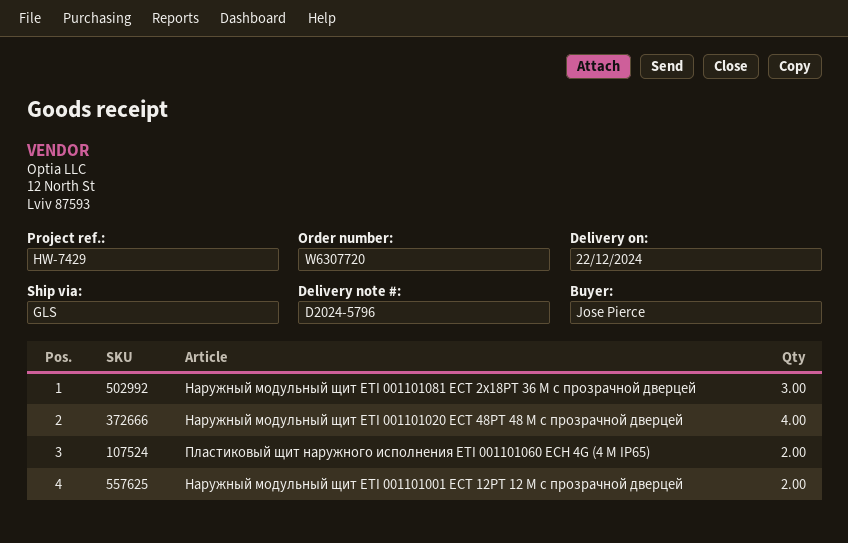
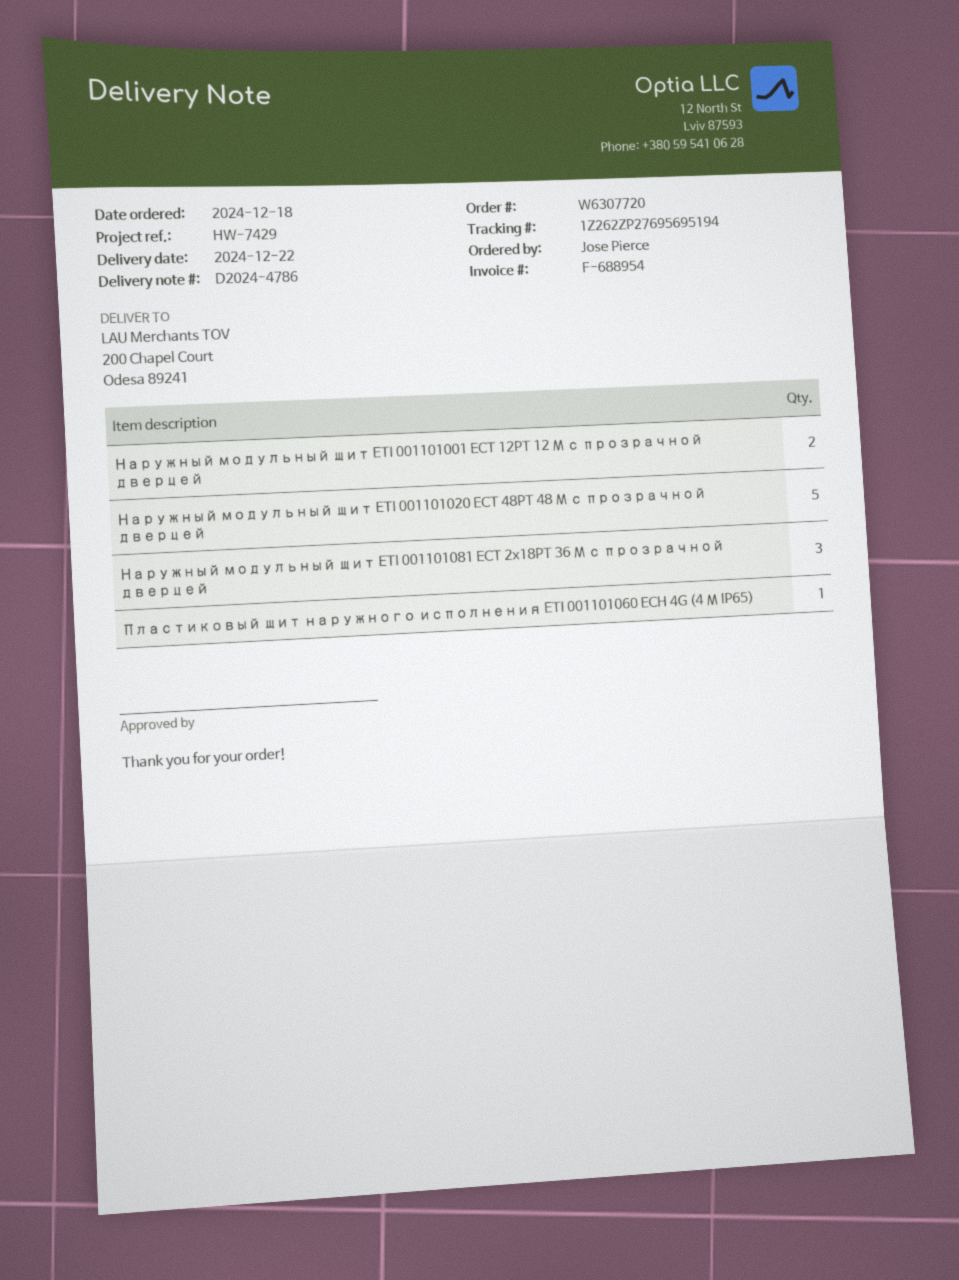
delivery note number: D2024-5796 -> D2024-4786
Наружный модульный щит ETI 001101020 ECT 48PT 48 М с прозрачной дверцей: 4 -> 5
Пластиковый щит наружного исполнения ETI 001101060 ECH 4G (4 М IP65): 2 -> 1

